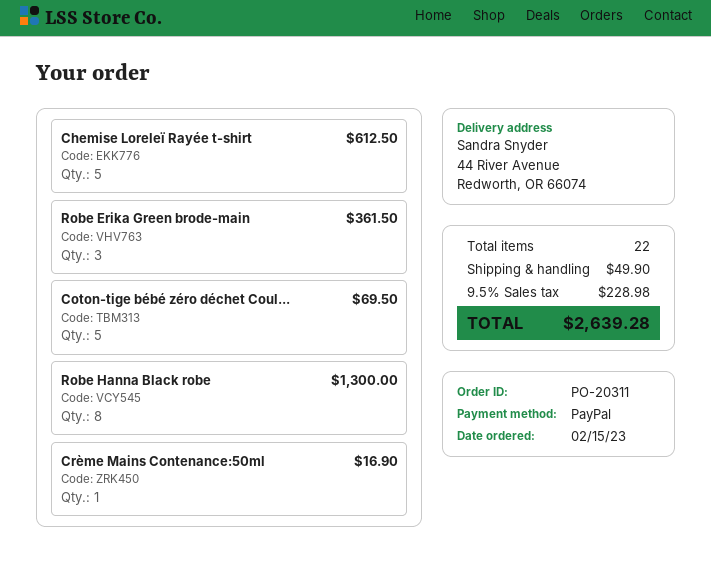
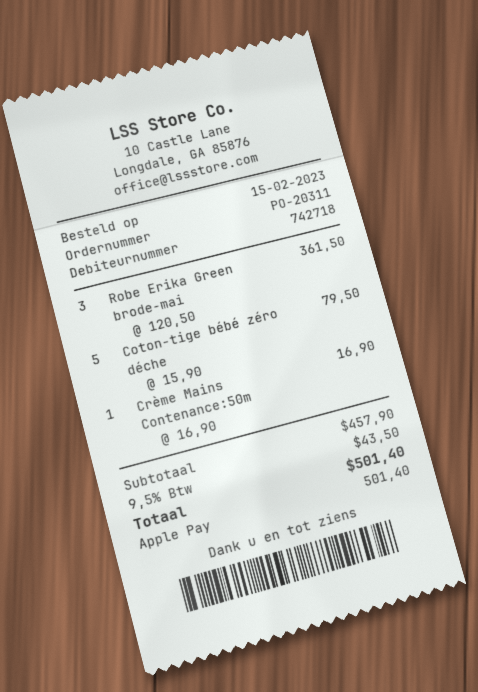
payment method: PayPal -> Apple Pay
Chemise Loreleï Rayée t-shirt: 5 for 612.50 -> none
Coton-tige bébé zéro déchet Coul...: 5 for 69.50 -> 5 for 79.50
Robe Hanna Black robe: 8 for 1300.00 -> none
shipping: 49.90 -> none
tax: 9.5% = 228.98 -> 9.5% = 43.50
total: 2639.28 -> 501.40

